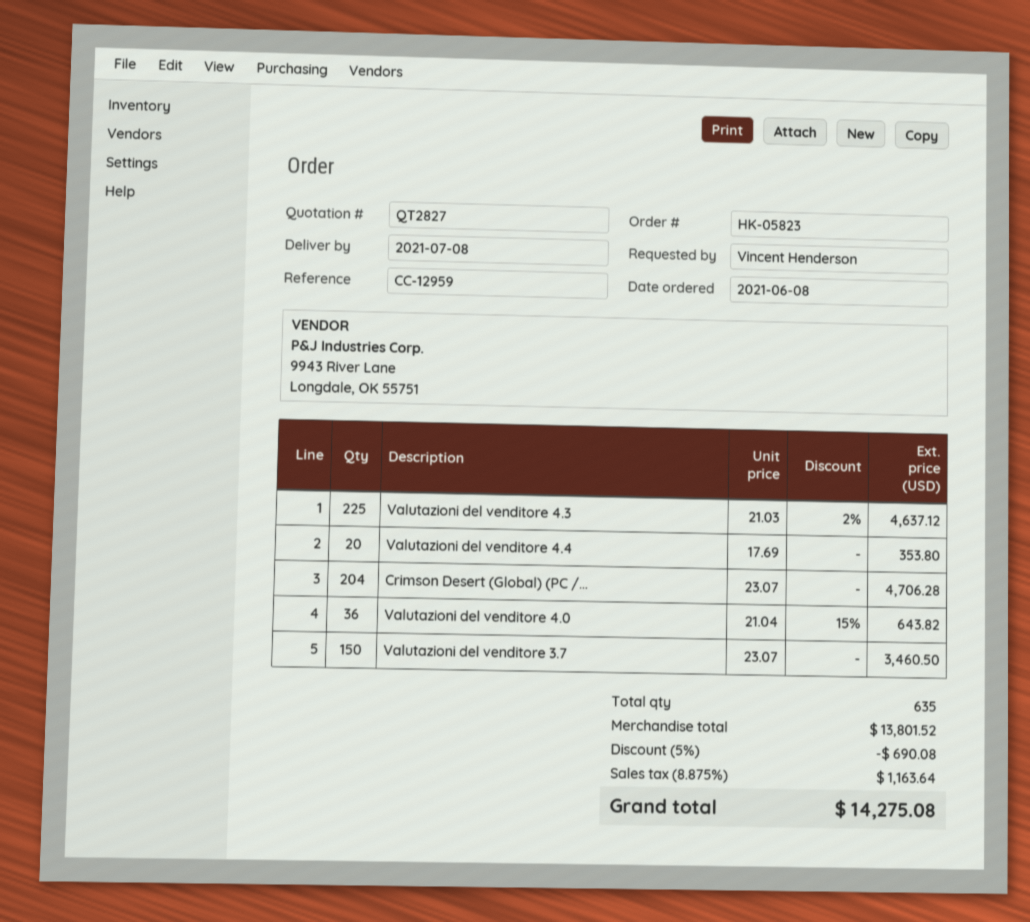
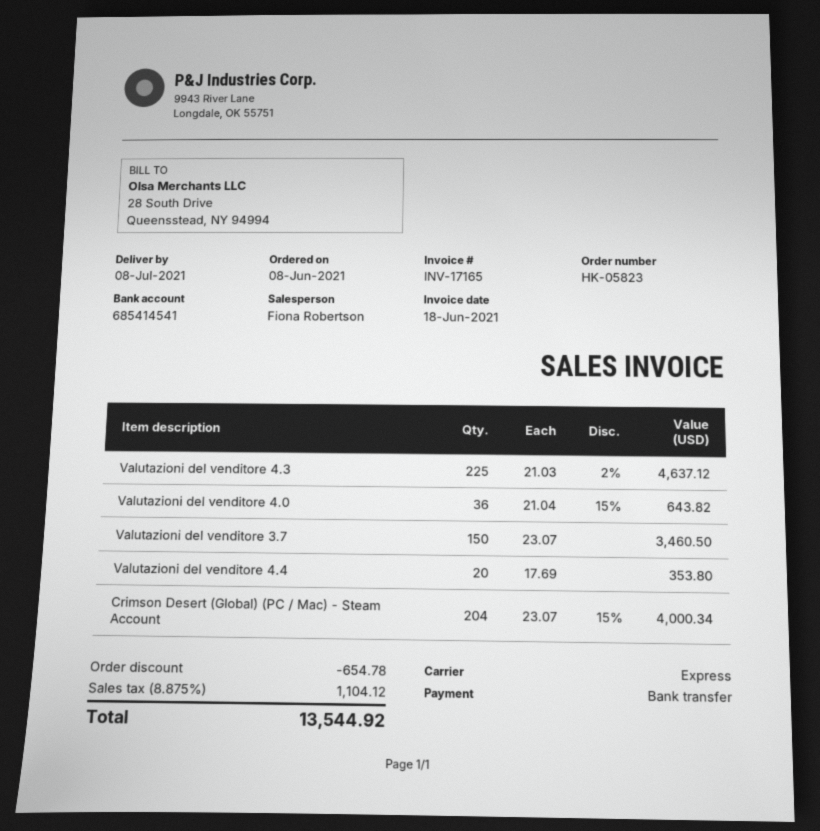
Crimson Desert (Global) (PC /...: 204 x 23.07 = 4706.28 -> 204 x 23.07 - 15% = 4000.34
discount: 690.08 -> 654.78
tax: 8.875% = 1163.64 -> 8.875% = 1104.12
total: 14275.08 -> 13544.92

